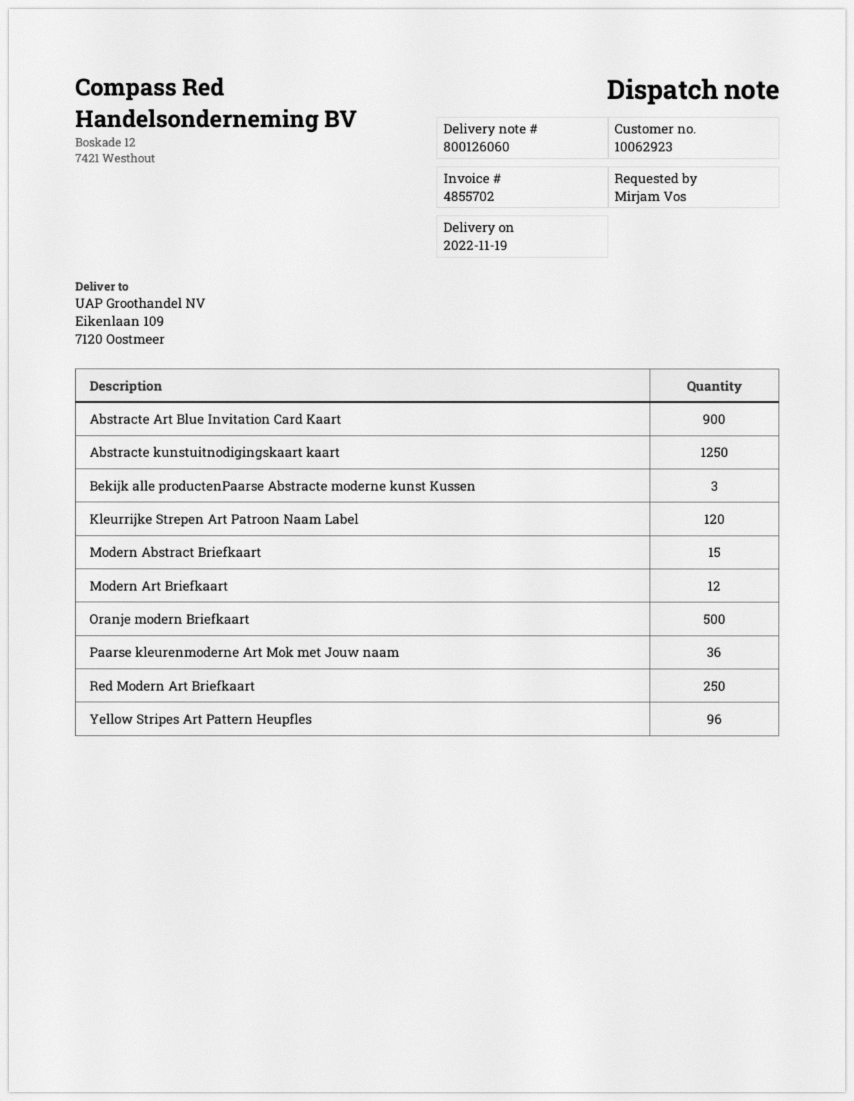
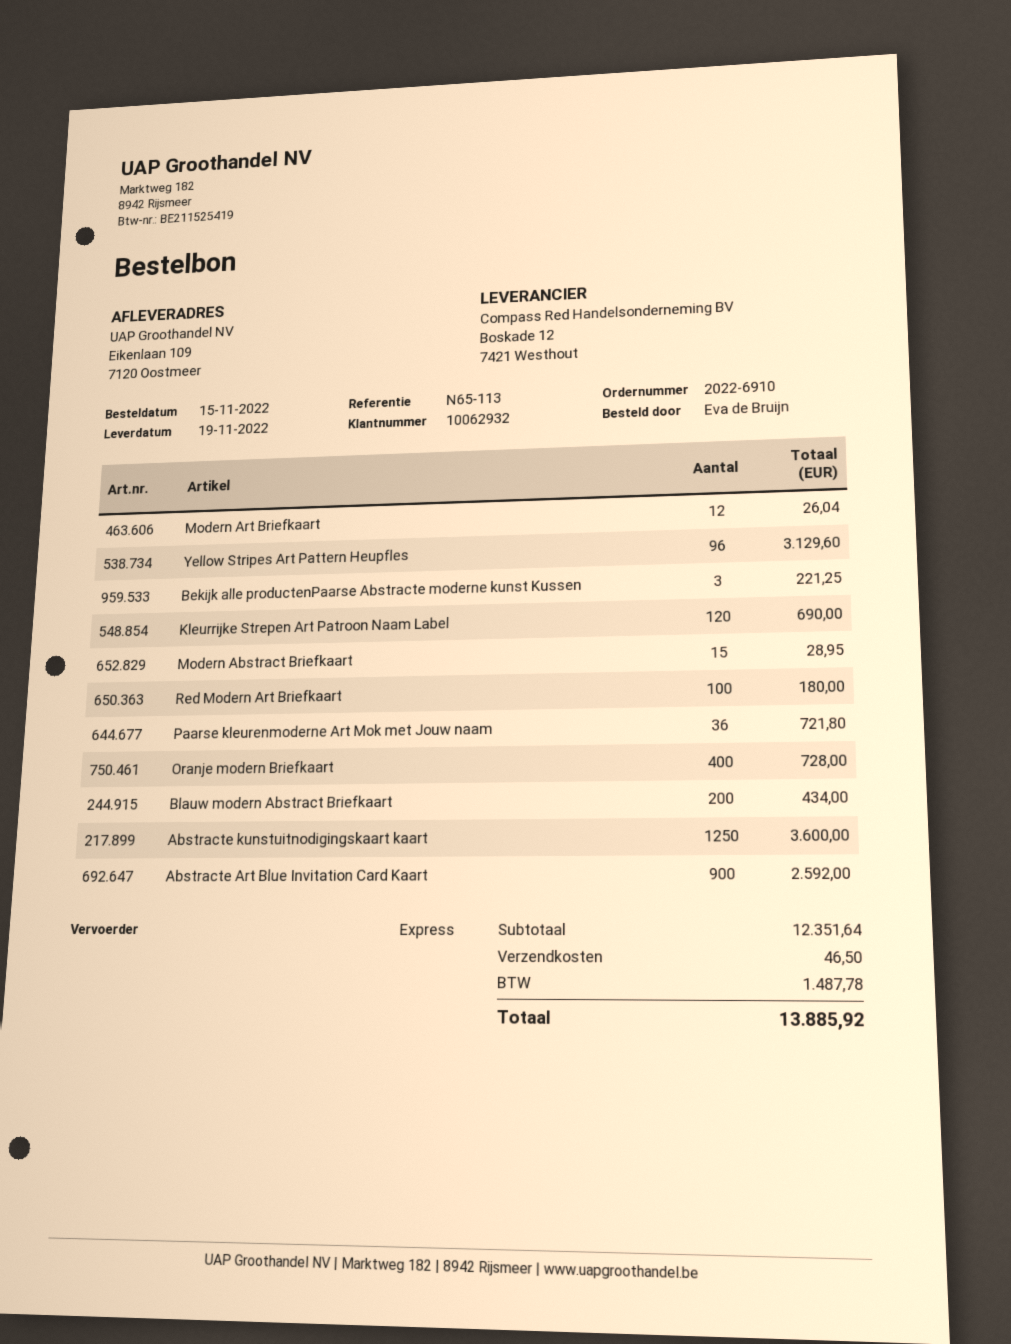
customer number: 10062923 -> 10062932
ordered by: Mirjam Vos -> Eva de Bruijn
Oranje modern Briefkaart: 500 -> 400
Red Modern Art Briefkaart: 250 -> 100
Blauw modern Abstract Briefkaart: none -> 200

